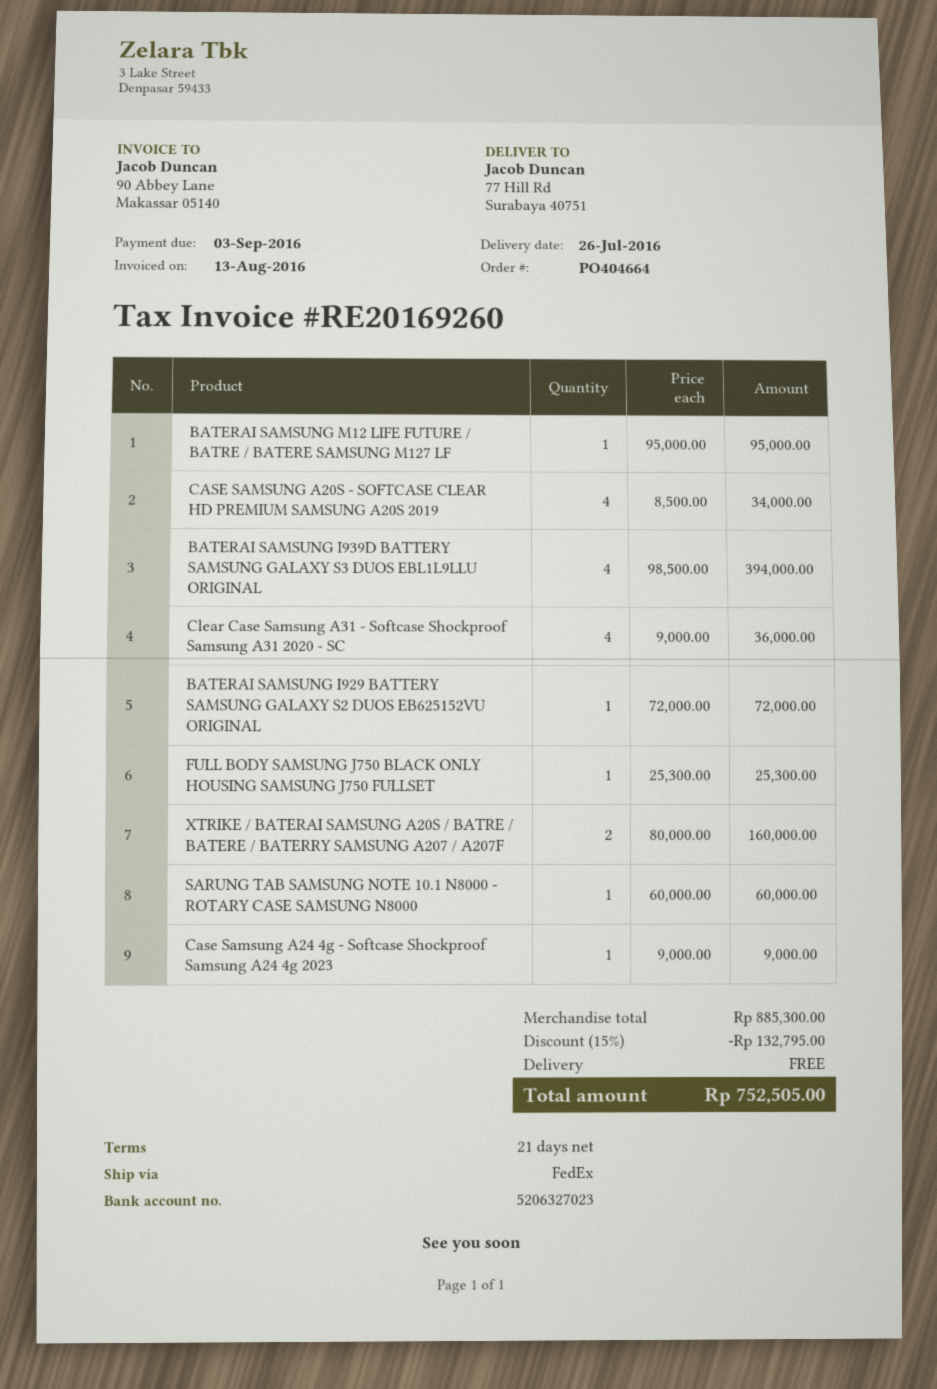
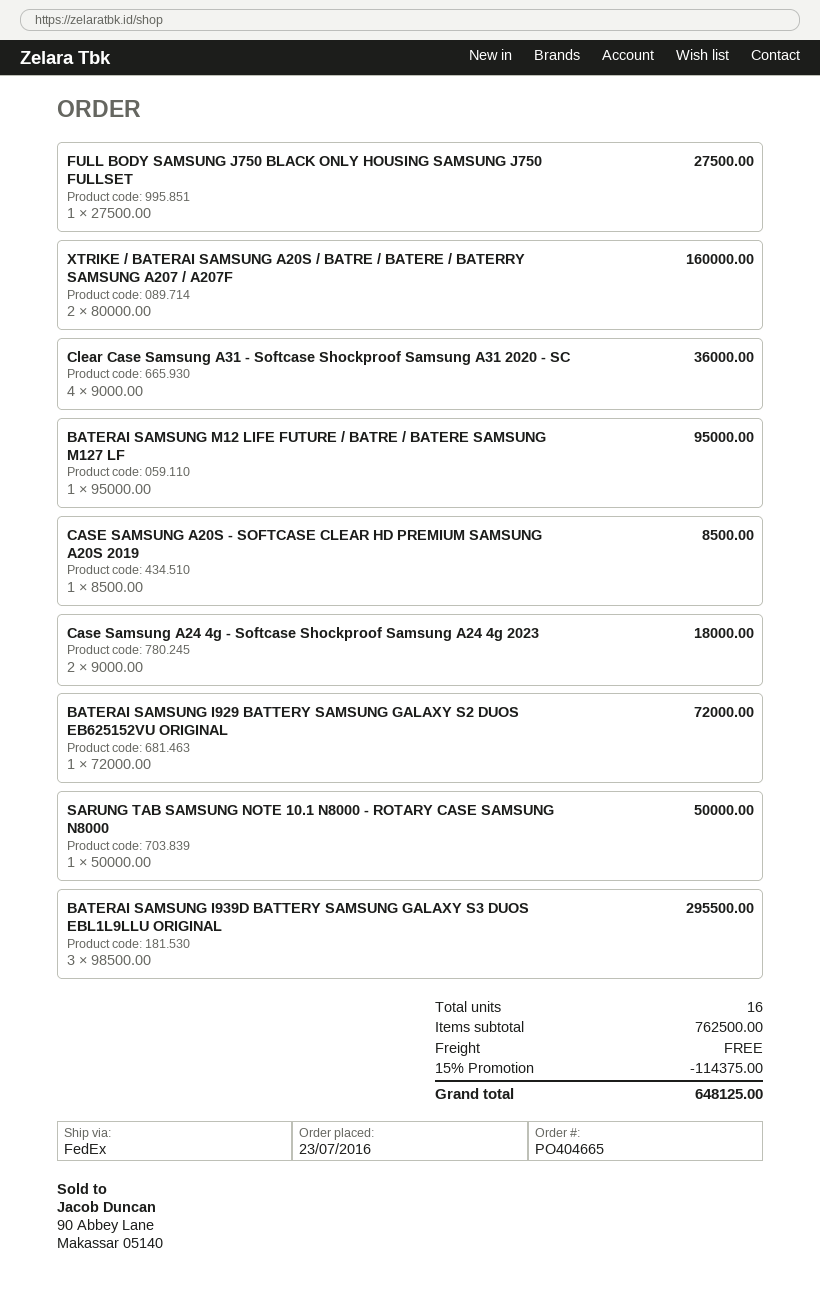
order number: PO404664 -> PO404665
CASE SAMSUNG A20S - SOFTCASE CLEAR HD PREMIUM SAMSUNG A20S 2019: 4 x 8500.00 = 34000.00 -> 1 x 8500.00 = 8500.00
BATERAI SAMSUNG I939D BATTERY SAMSUNG GALAXY S3 DUOS EBL1L9LLU ORIGINAL: 4 x 98500.00 = 394000.00 -> 3 x 98500.00 = 295500.00
FULL BODY SAMSUNG J750 BLACK ONLY HOUSING SAMSUNG J750 FULLSET: 1 x 25300.00 = 25300.00 -> 1 x 27500.00 = 27500.00
SARUNG TAB SAMSUNG NOTE 10.1 N8000 - ROTARY CASE SAMSUNG N8000: 1 x 60000.00 = 60000.00 -> 1 x 50000.00 = 50000.00
Case Samsung A24 4g - Softcase Shockproof Samsung A24 4g 2023: 1 x 9000.00 = 9000.00 -> 2 x 9000.00 = 18000.00
subtotal: 885300.00 -> 762500.00
discount: 15% = 132795.00 -> 15% = 114375.00
total: 752505.00 -> 648125.00

